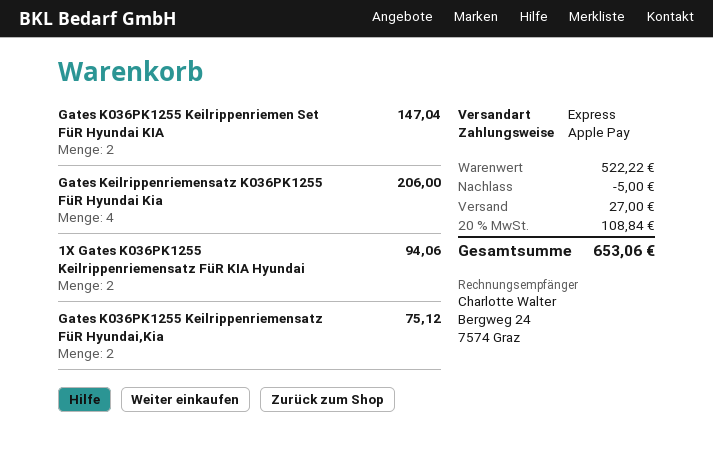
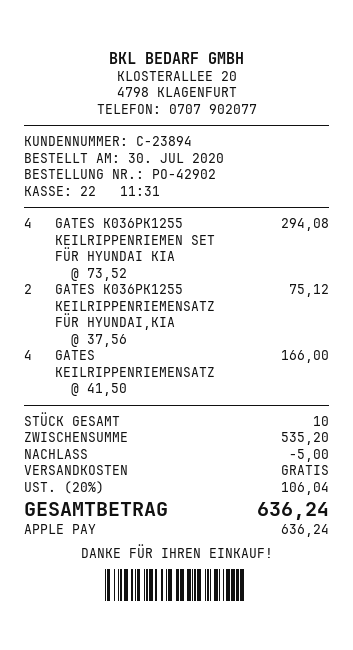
Gates K036PK1255 Keilrippenriemen Set FüR Hyundai KIA: 2 for 147.04 -> 4 for 294.08
Gates Keilrippenriemensatz K036PK1255 FüR Hyundai Kia: 4 for 206.00 -> 4 for 166.00
1X Gates K036PK1255 Keilrippenriemensatz FüR KIA Hyundai: 2 for 94.06 -> none
subtotal: 522.22 -> 535.20
shipping: 27.00 -> 0.00
tax: 20% = 108.84 -> 20% = 106.04
total: 653.06 -> 636.24

